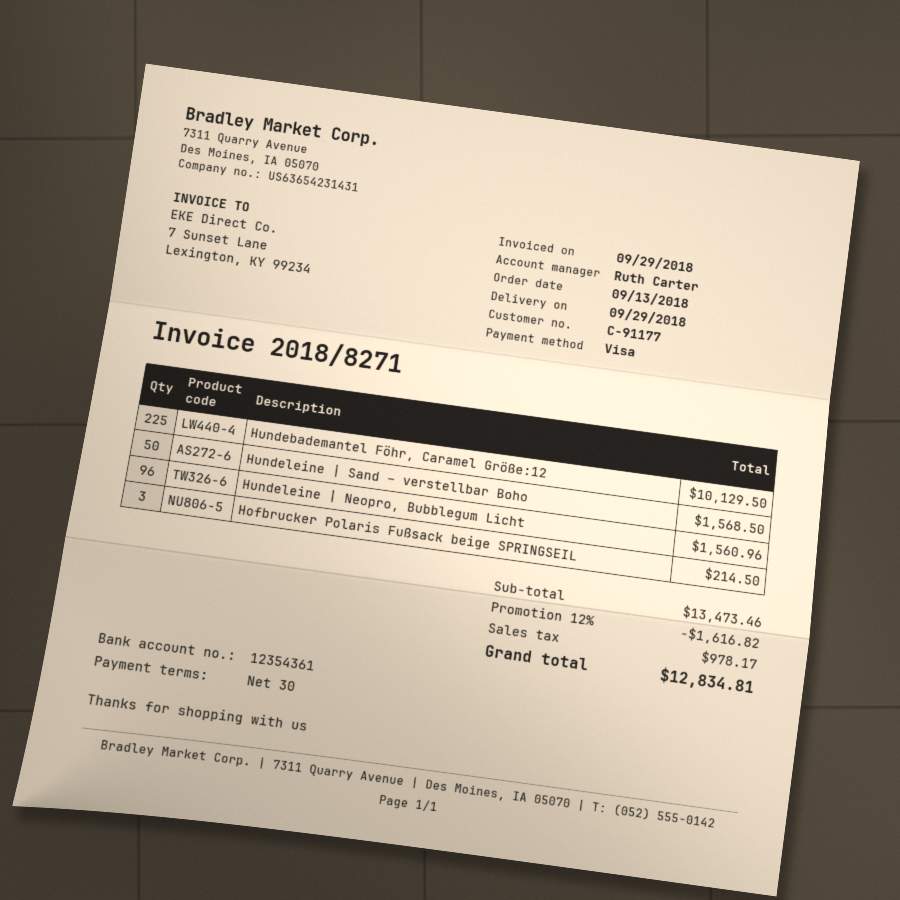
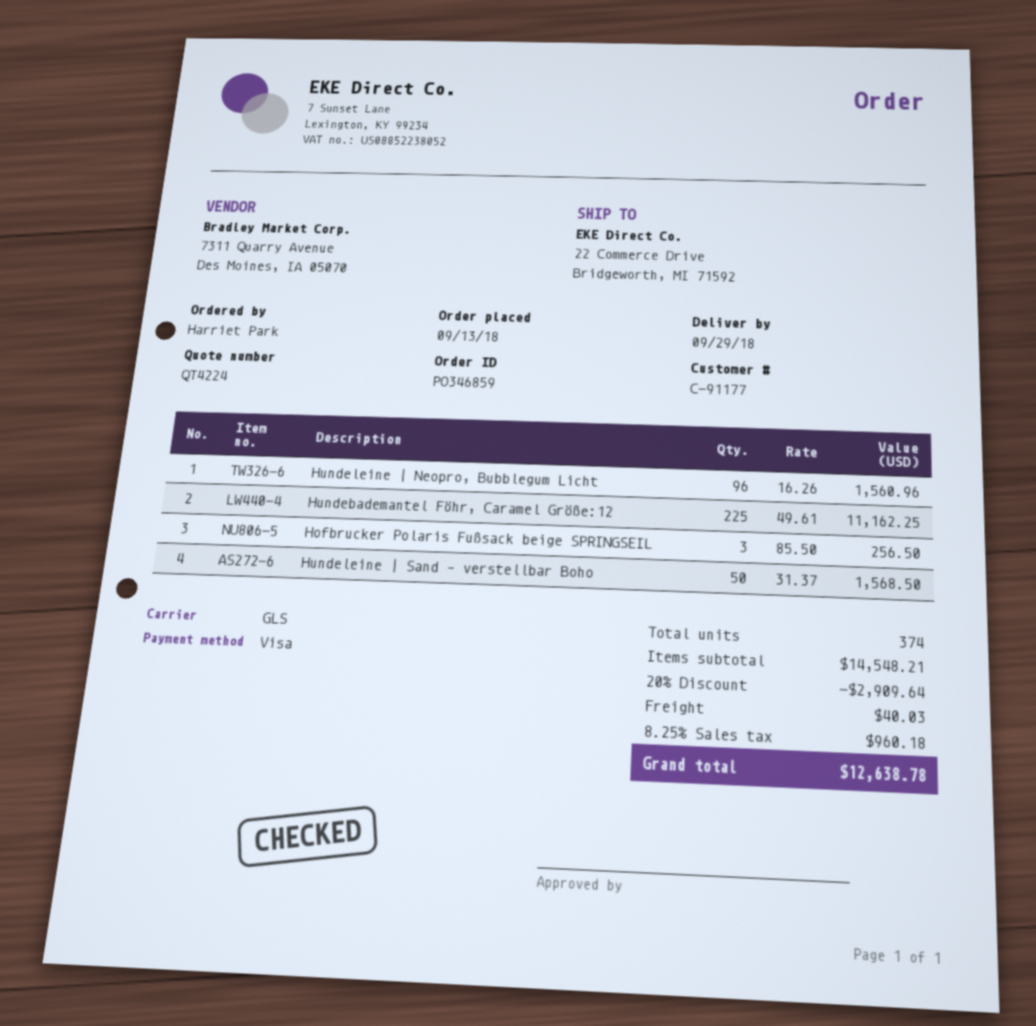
Hundebademantel Föhr, Caramel Größe:12: 225 for 10129.50 -> 225 for 11162.25
Hofbrucker Polaris Fußsack beige SPRINGSEIL: 3 for 214.50 -> 3 for 256.50
subtotal: 13473.46 -> 14548.21
discount: 12% = 1616.82 -> 20% = 2909.64
shipping: none -> 40.03
tax: 978.17 -> 960.18
total: 12834.81 -> 12638.78

